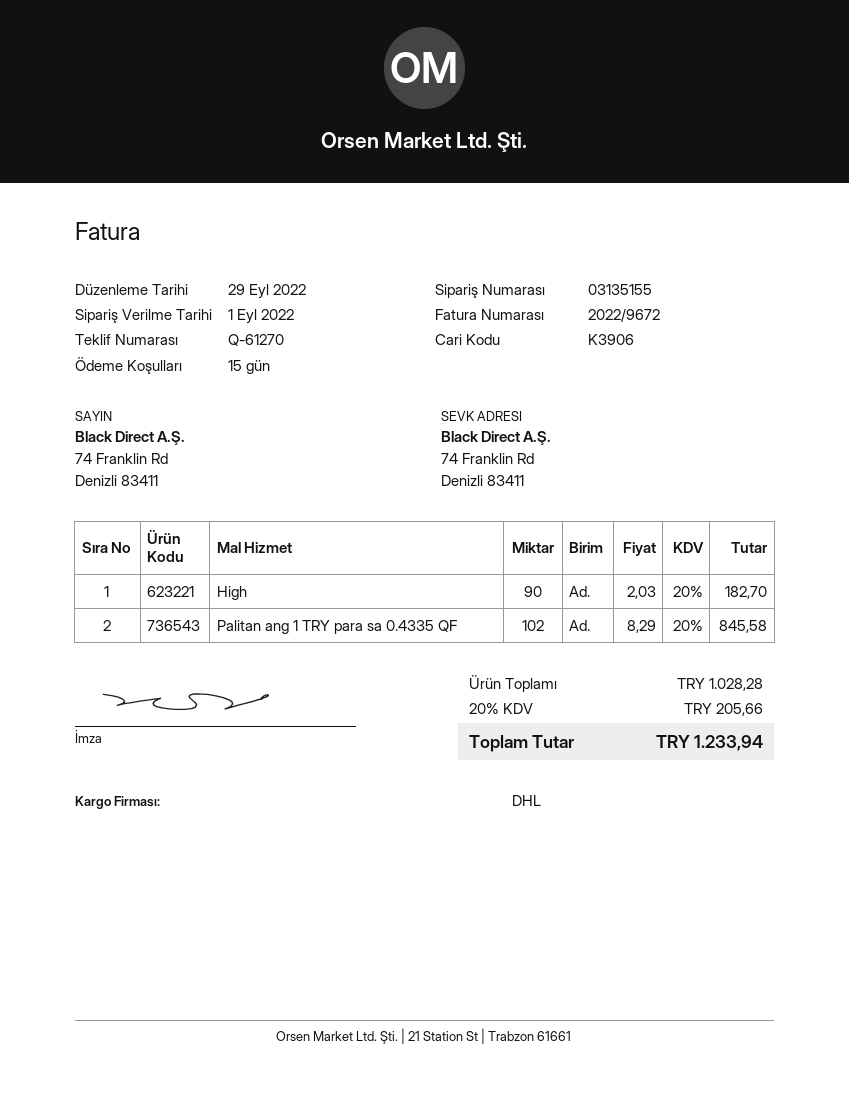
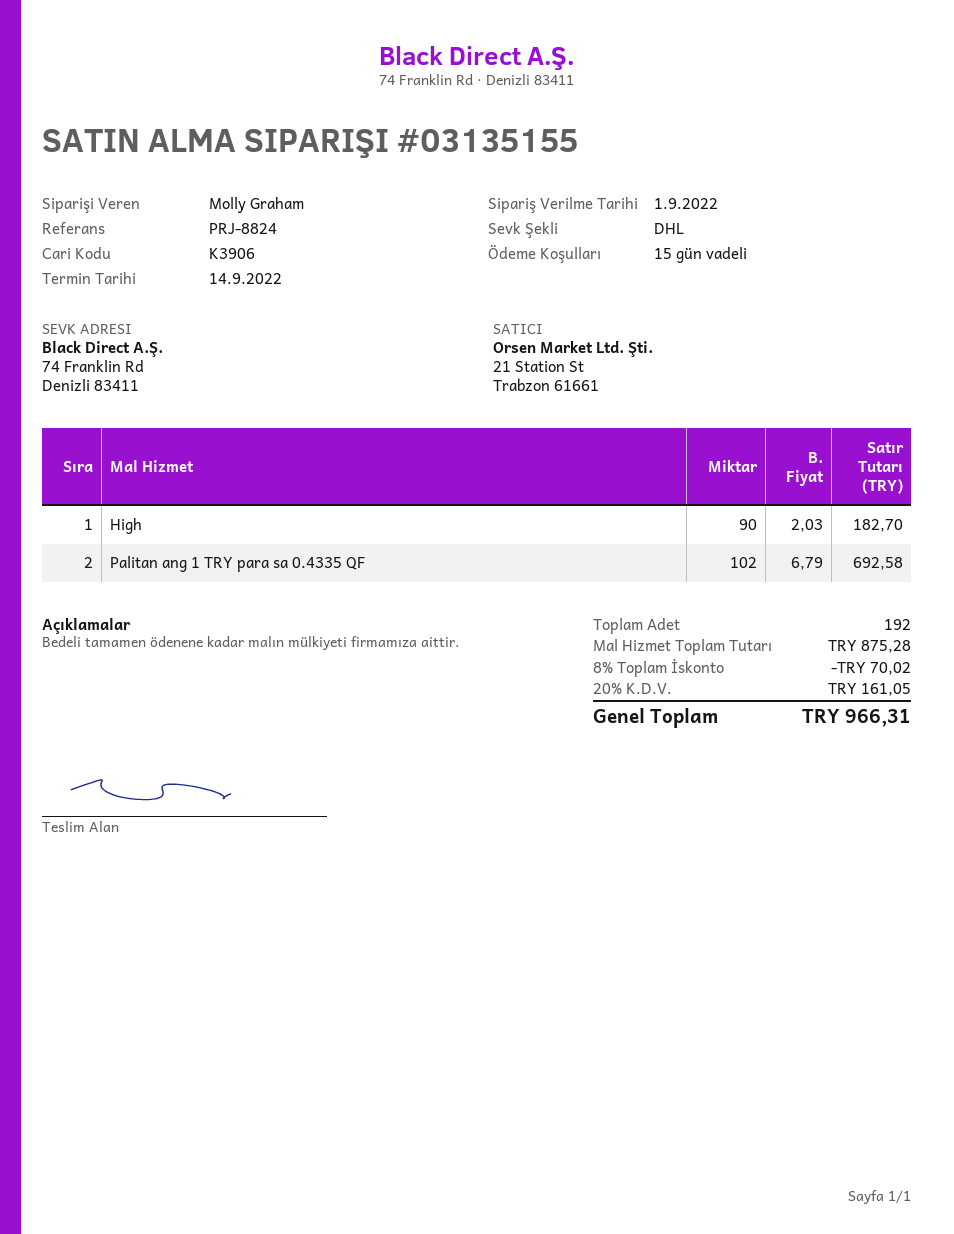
Palitan ang 1 TRY para sa 0.4335 QF: 102 x 8.29 = 845.58 -> 102 x 6.79 = 692.58
subtotal: 1028.28 -> 875.28
discount: none -> 8% = 70.02
tax: 20% = 205.66 -> 20% = 161.05
total: 1233.94 -> 966.31

